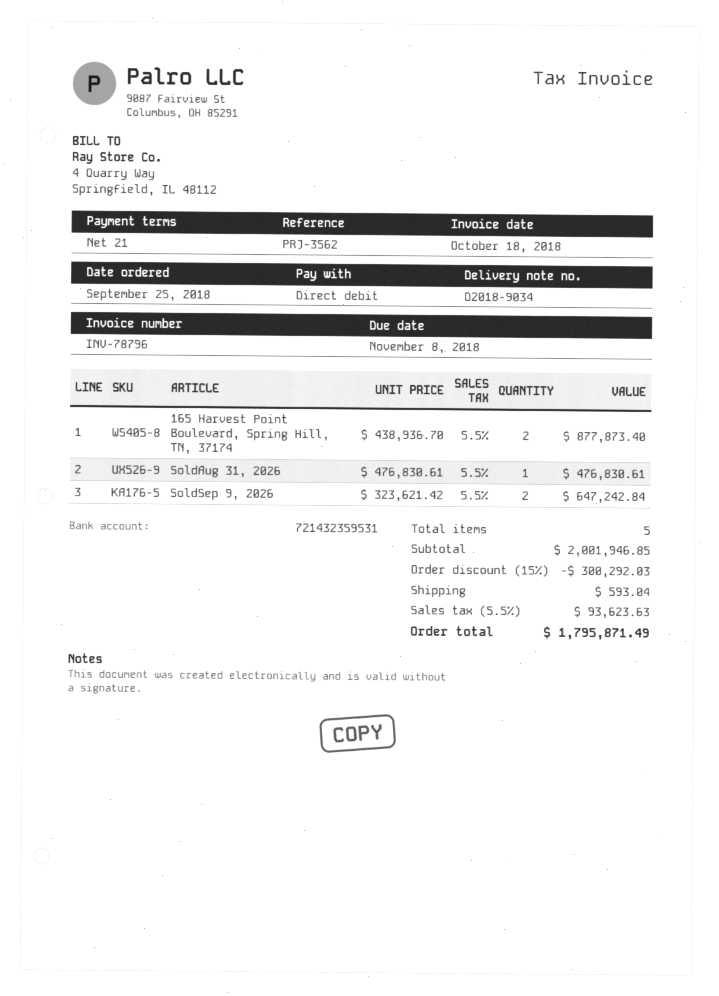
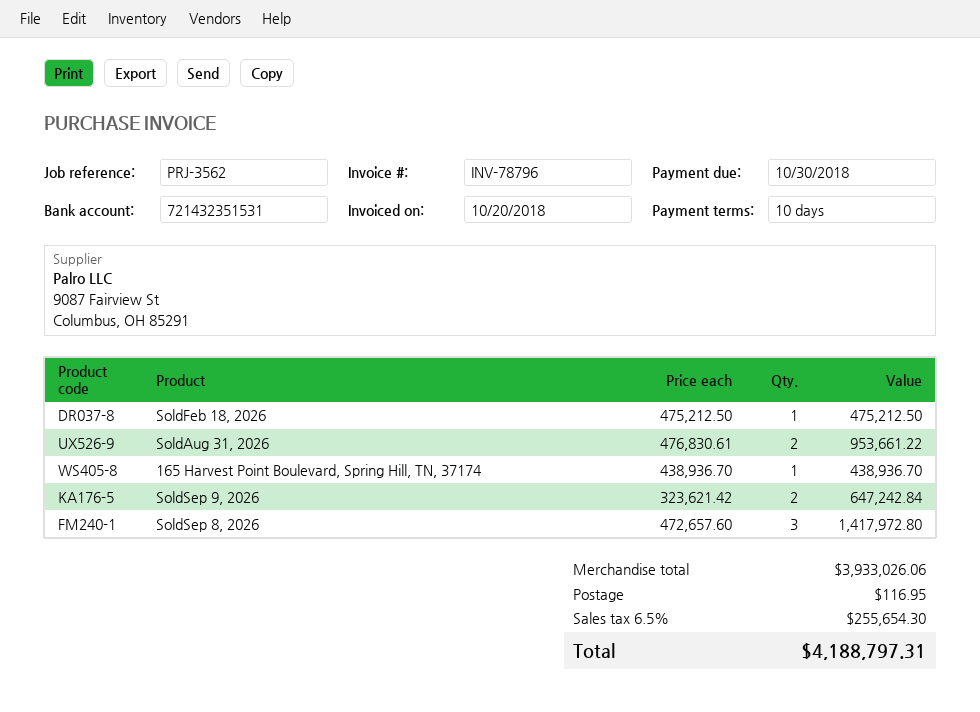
invoice date: 2018-10-18 -> 2018-10-20
payment terms: 21 days -> 10 days
due date: 2018-11-08 -> 2018-10-30
bank account: 721432359531 -> 721432351531
165 Harvest Point Boulevard, Spring Hill, TN, 37174: 2 x 438936.70 = 877873.40 -> 1 x 438936.70 = 438936.70
SoldAug 31, 2026: 1 x 476830.61 = 476830.61 -> 2 x 476830.61 = 953661.22
SoldFeb 18, 2026: none -> 1 x 475212.50 = 475212.50
SoldSep 8, 2026: none -> 3 x 472657.60 = 1417972.80
subtotal: 2001946.85 -> 3933026.06
discount: 15% = 300292.03 -> none
shipping: 593.04 -> 116.95
tax: 5.5% = 93623.63 -> 6.5% = 255654.30
total: 1795871.49 -> 4188797.31

